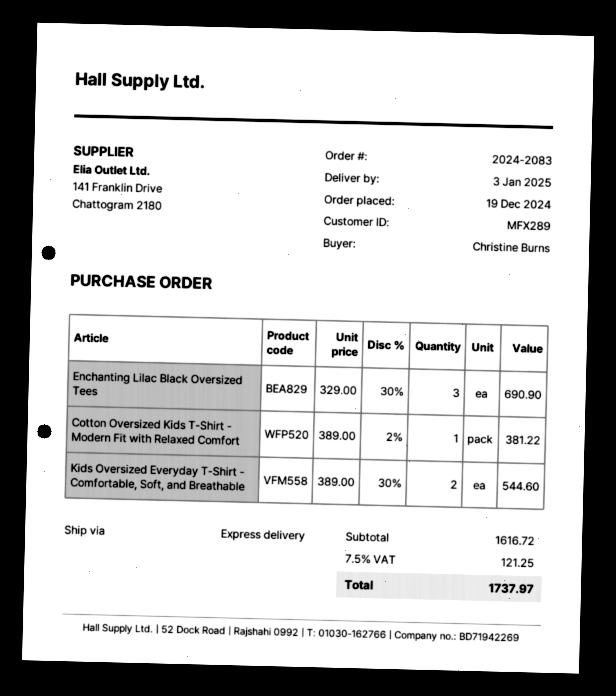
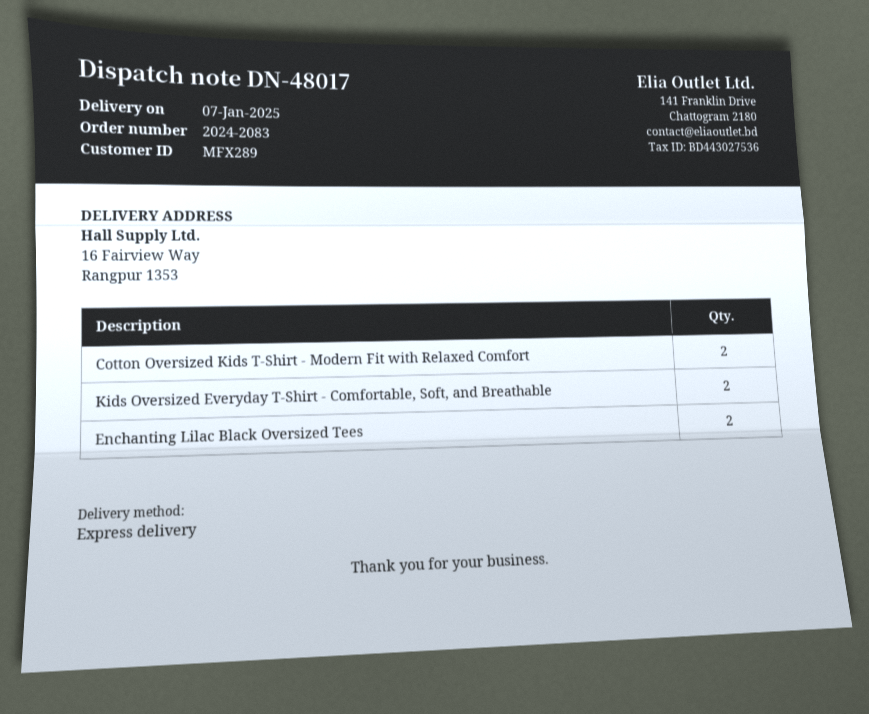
delivery date: 2025-01-03 -> 2025-01-07
Enchanting Lilac Black Oversized Tees: 3 -> 2
Cotton Oversized Kids T-Shirt - Modern Fit with Relaxed Comfort: 1 -> 2

